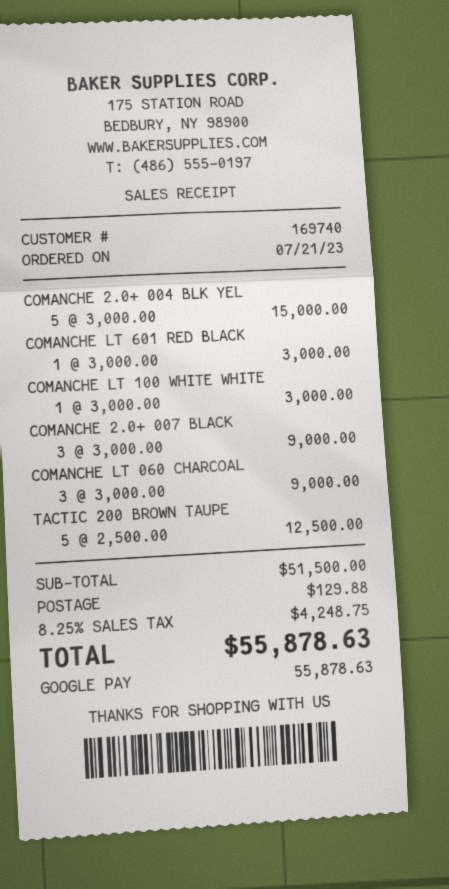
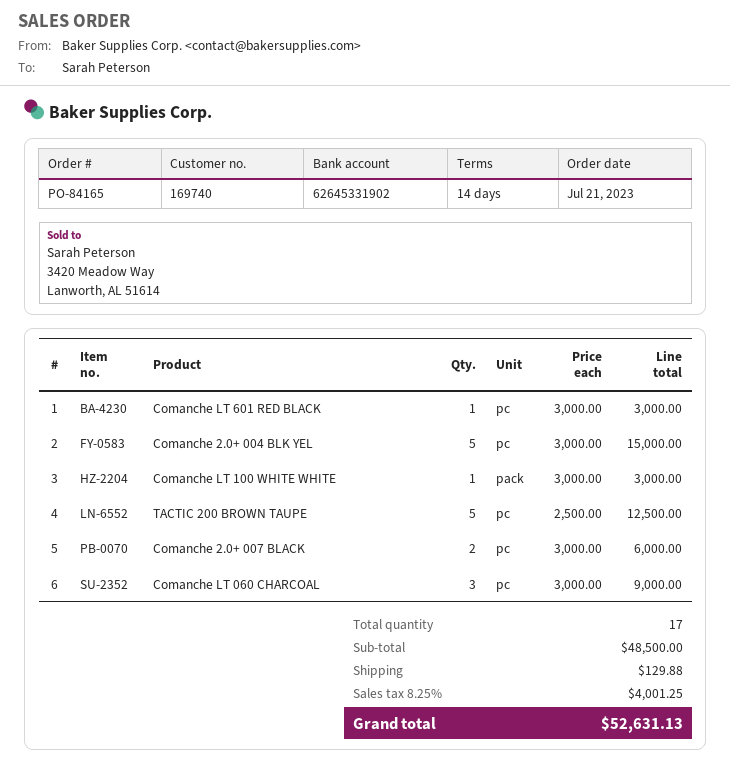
COMANCHE 2.0+ 007 BLACK: 3 x 3000.00 = 9000.00 -> 2 x 3000.00 = 6000.00
subtotal: 51500.00 -> 48500.00
tax: 8.25% = 4248.75 -> 8.25% = 4001.25
total: 55878.63 -> 52631.13

